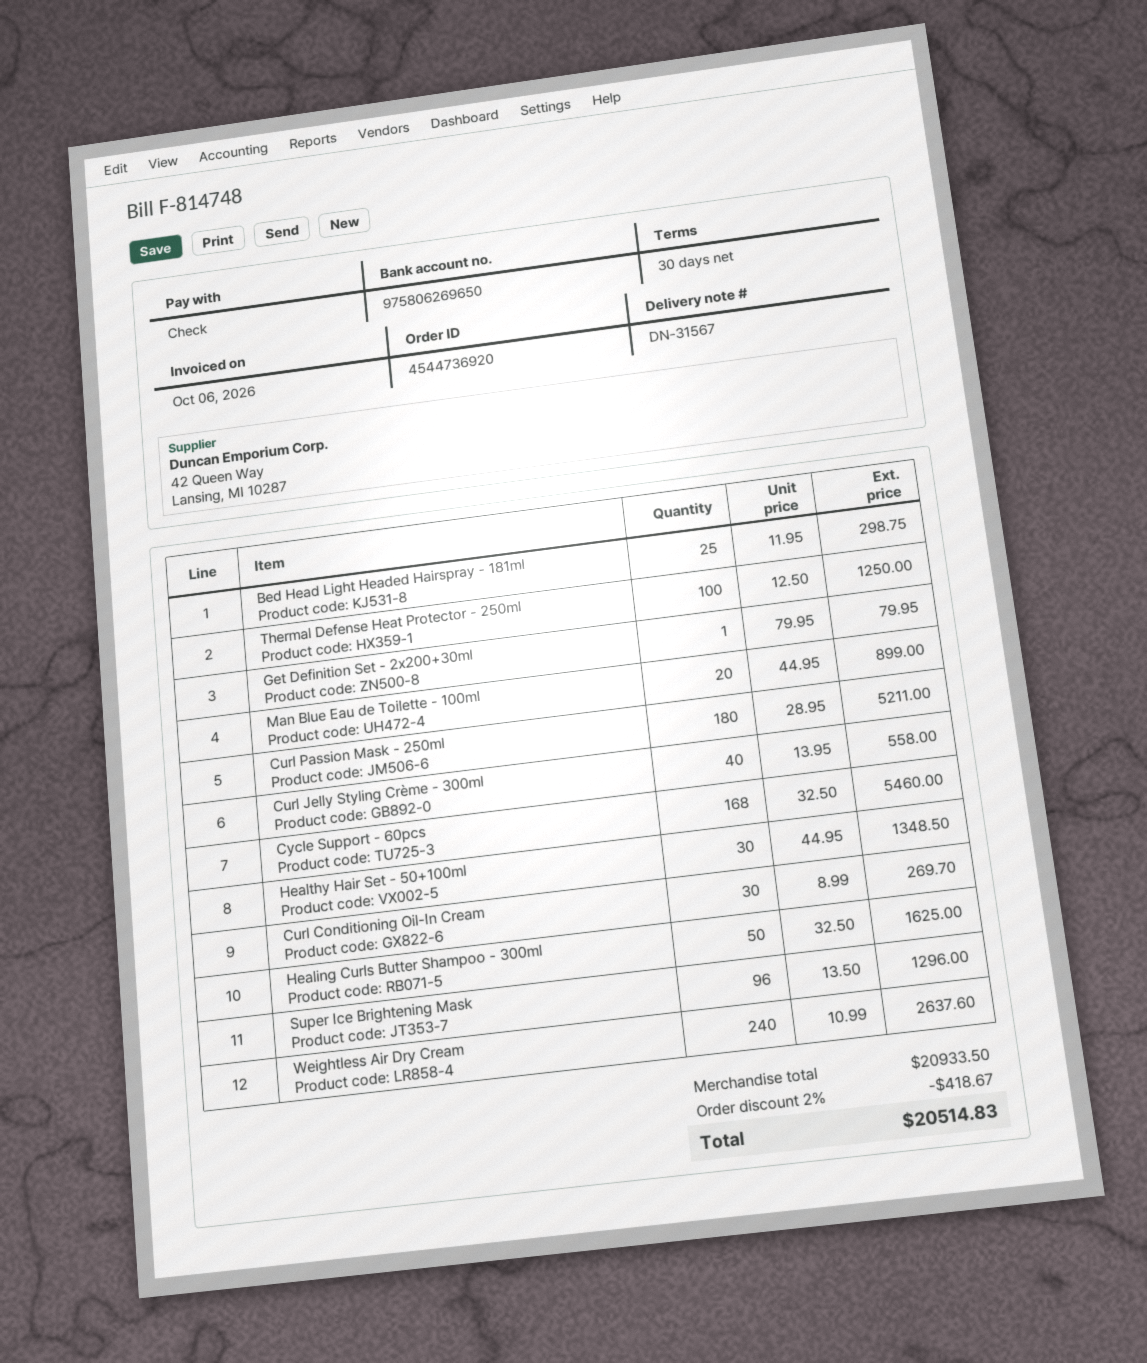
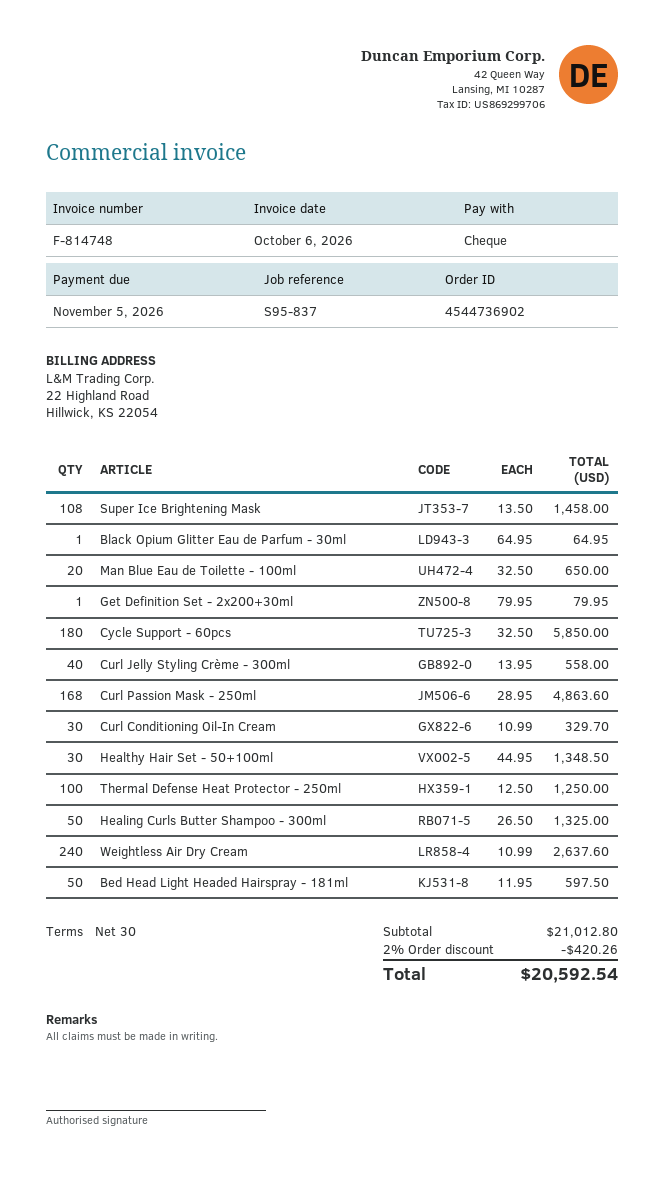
order number: 4544736920 -> 4544736902
Bed Head Light Headed Hairspray - 181ml: 25 x 11.95 = 298.75 -> 50 x 11.95 = 597.50
Man Blue Eau de Toilette - 100ml: 20 x 44.95 = 899.00 -> 20 x 32.50 = 650.00
Curl Passion Mask - 250ml: 180 x 28.95 = 5211.00 -> 168 x 28.95 = 4863.60
Cycle Support - 60pcs: 168 x 32.50 = 5460.00 -> 180 x 32.50 = 5850.00
Curl Conditioning Oil-In Cream: 30 x 8.99 = 269.70 -> 30 x 10.99 = 329.70
Healing Curls Butter Shampoo - 300ml: 50 x 32.50 = 1625.00 -> 50 x 26.50 = 1325.00
Super Ice Brightening Mask: 96 x 13.50 = 1296.00 -> 108 x 13.50 = 1458.00
Black Opium Glitter Eau de Parfum - 30ml: none -> 1 x 64.95 = 64.95
subtotal: 20933.50 -> 21012.80
discount: 2% = 418.67 -> 2% = 420.26
total: 20514.83 -> 20592.54

